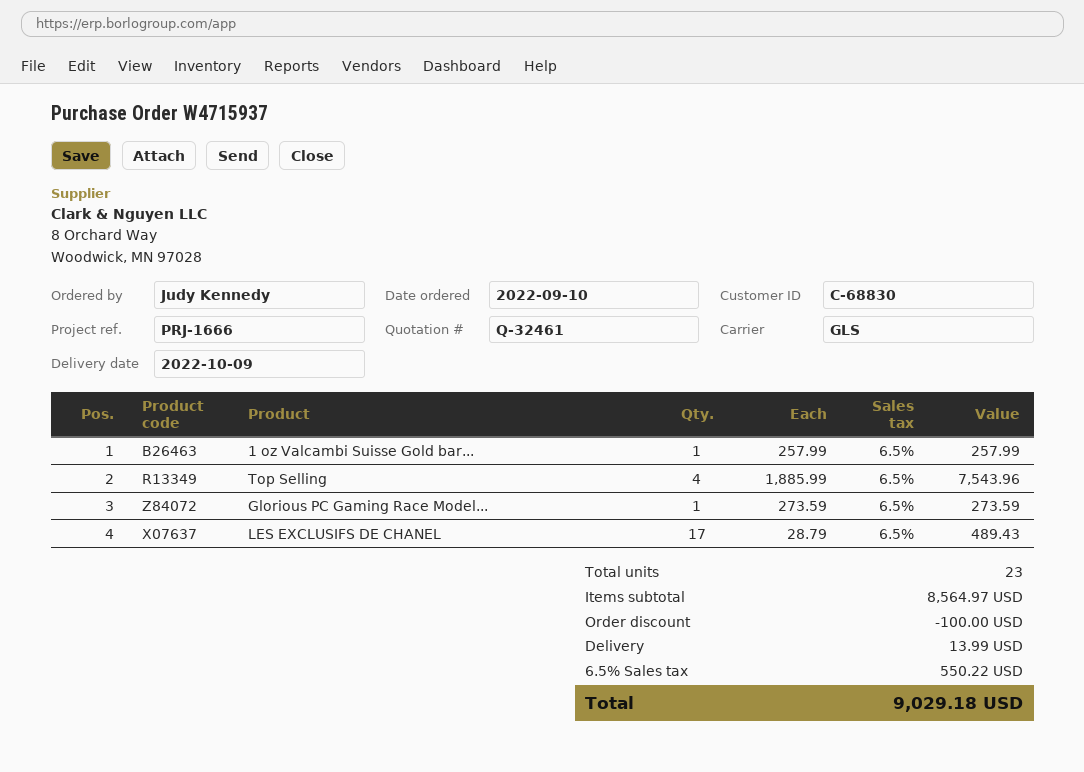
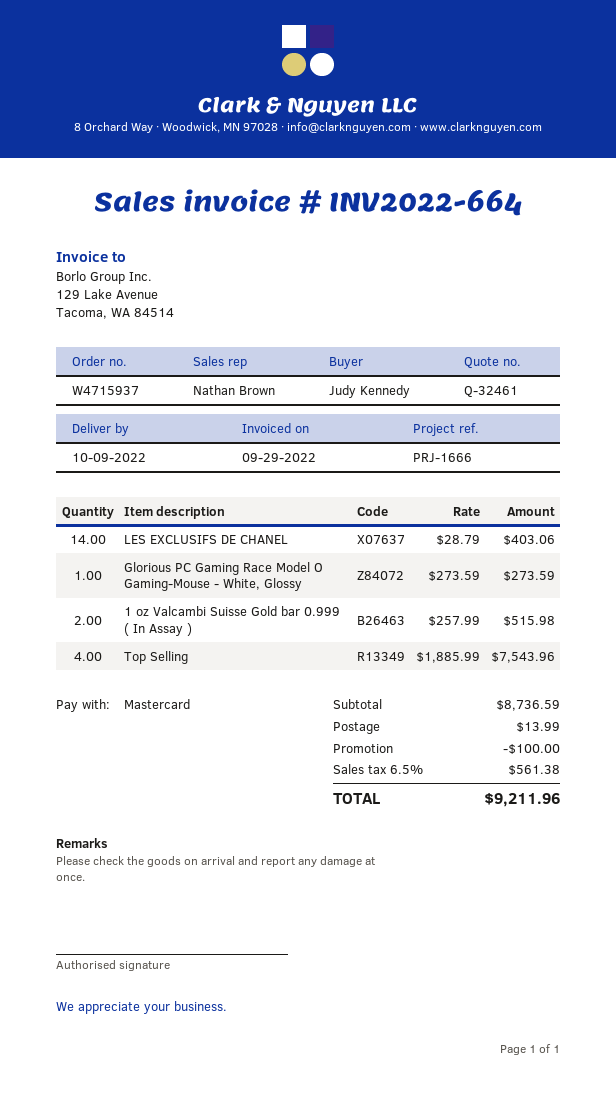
1 oz Valcambi Suisse Gold bar...: 1 x 257.99 = 257.99 -> 2 x 257.99 = 515.98
LES EXCLUSIFS DE CHANEL: 17 x 28.79 = 489.43 -> 14 x 28.79 = 403.06
subtotal: 8564.97 -> 8736.59
tax: 6.5% = 550.22 -> 6.5% = 561.38
total: 9029.18 -> 9211.96

